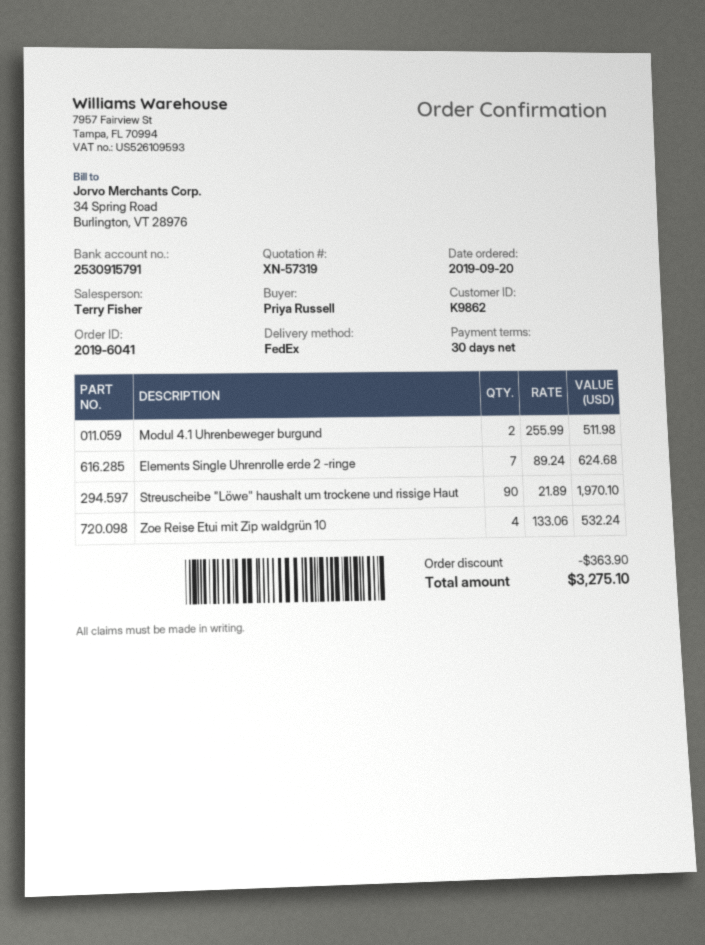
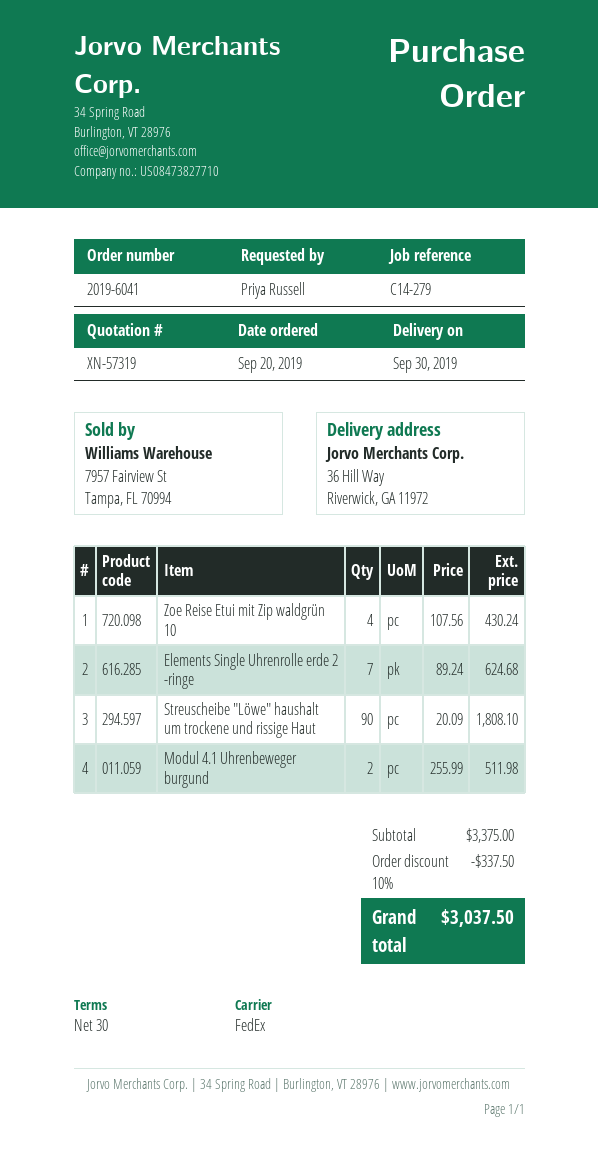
Streuscheibe "Löwe" haushalt um trockene und rissige Haut: 90 x 21.89 = 1970.10 -> 90 x 20.09 = 1808.10
Zoe Reise Etui mit Zip waldgrün 10: 4 x 133.06 = 532.24 -> 4 x 107.56 = 430.24
discount: 363.90 -> 337.50
total: 3275.10 -> 3037.50

